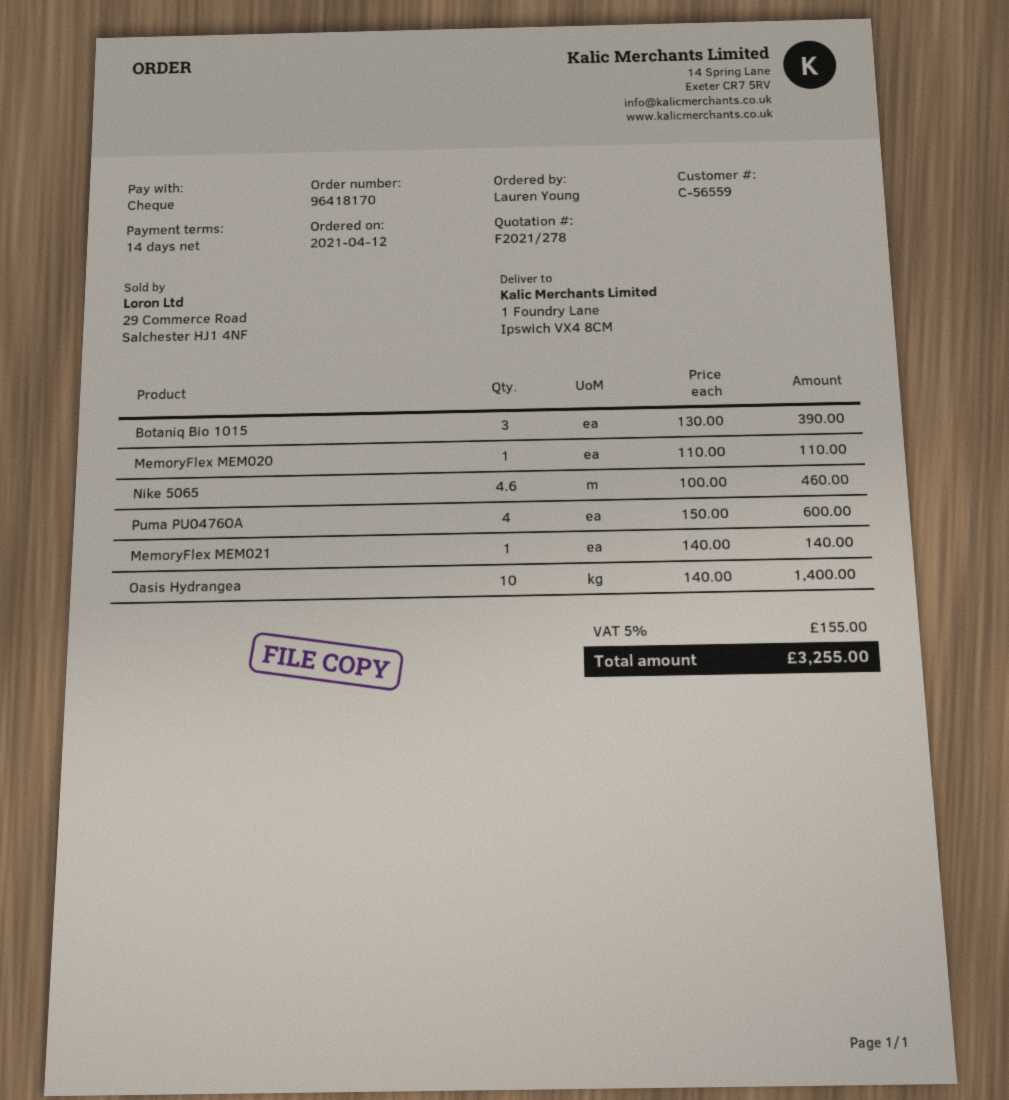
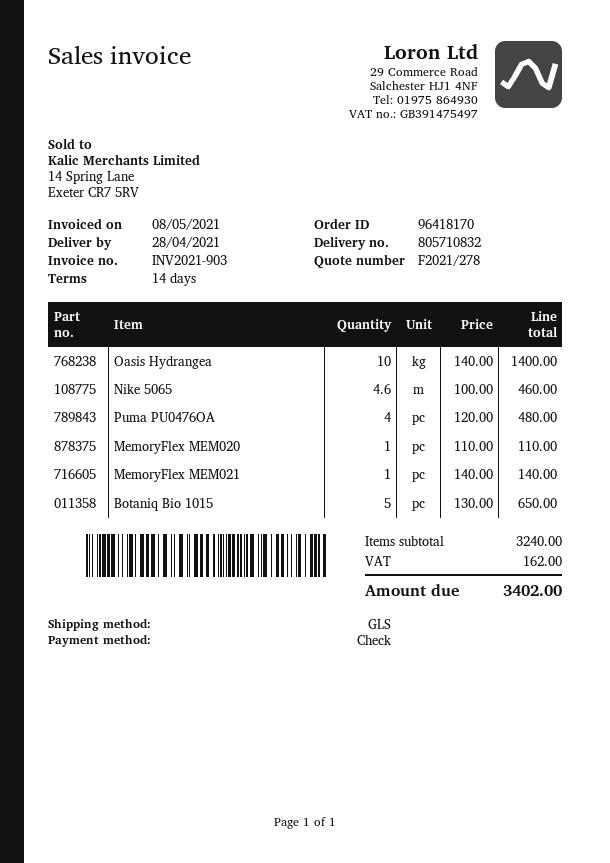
Botaniq Bio 1015: 3 x 130.00 = 390.00 -> 5 x 130.00 = 650.00
Puma PU0476OA: 4 x 150.00 = 600.00 -> 4 x 120.00 = 480.00
tax: 155.00 -> 162.00
total: 3255.00 -> 3402.00

